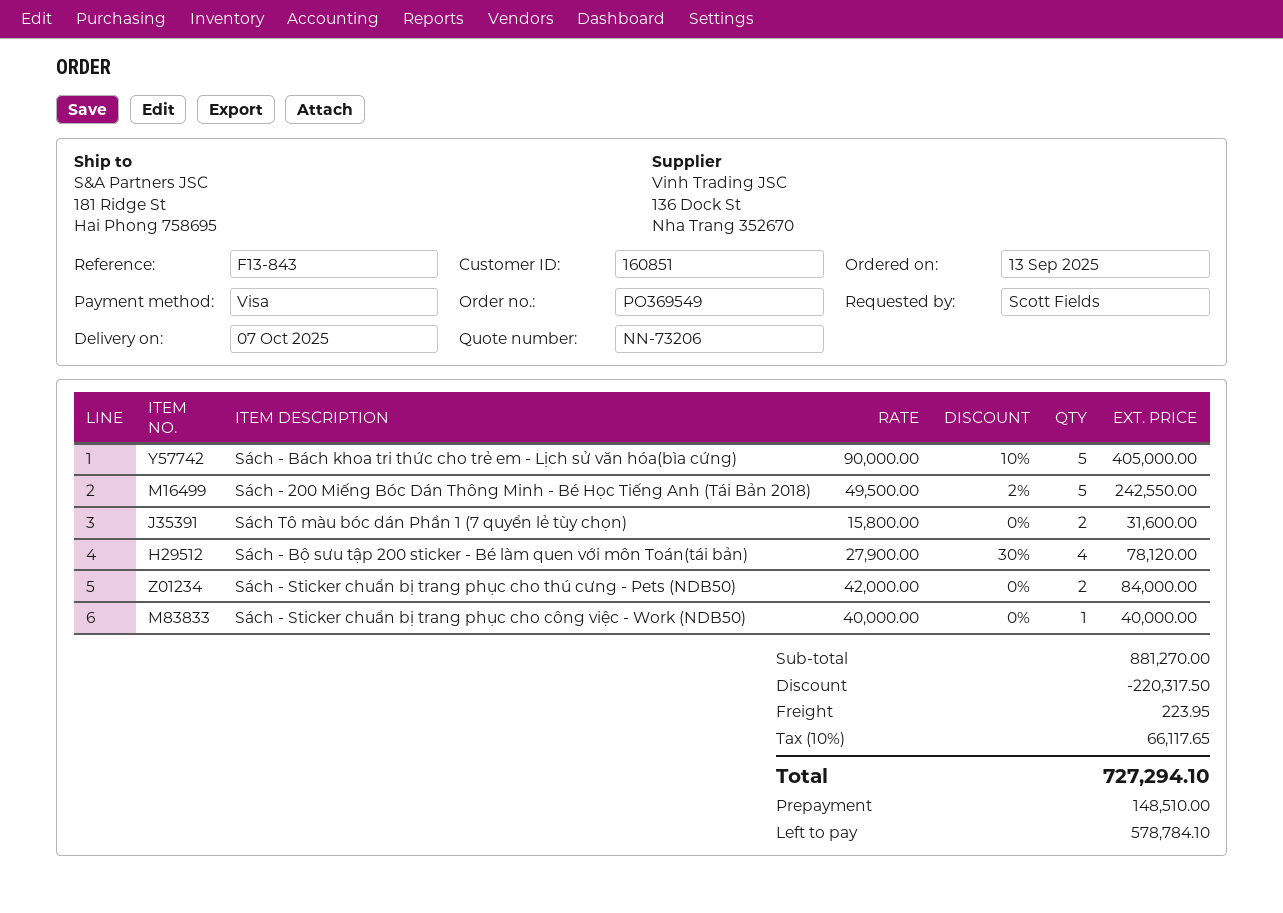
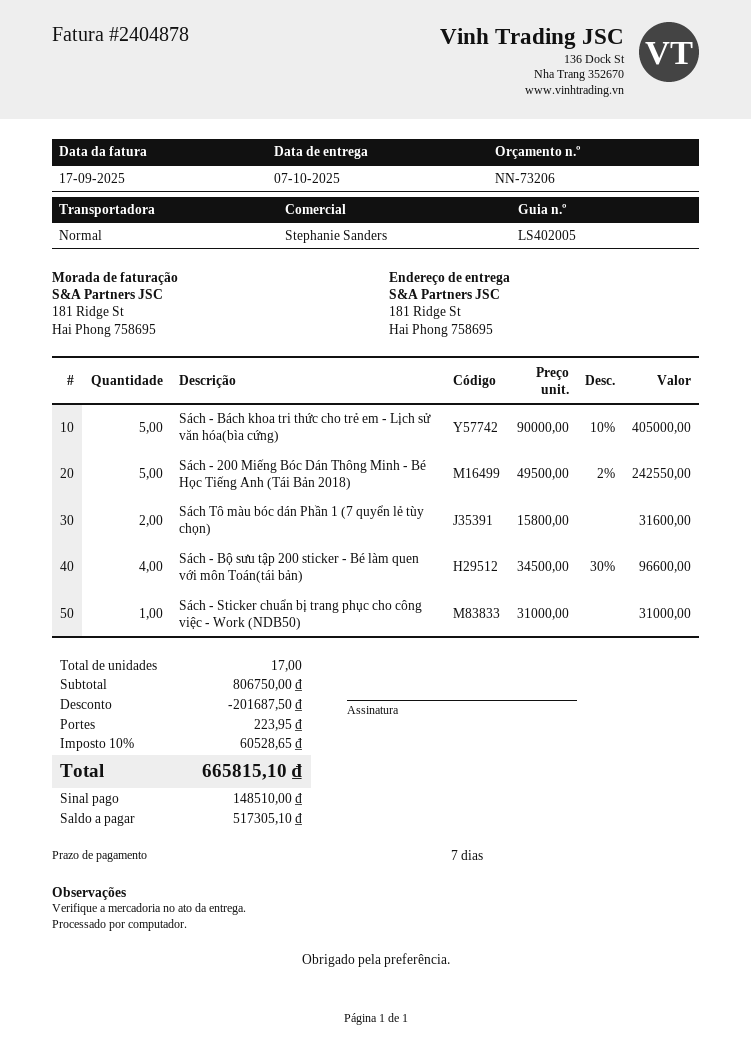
Sách - Bộ sưu tập 200 sticker - Bé làm quen với môn Toán(tái bản): 4 x 27900.00 - 30% = 78120.00 -> 4 x 34500.00 - 30% = 96600.00
Sách - Sticker chuẩn bị trang phục cho thú cưng - Pets (NDB50): 2 x 42000.00 = 84000.00 -> none
Sách - Sticker chuẩn bị trang phục cho công việc - Work (NDB50): 1 x 40000.00 = 40000.00 -> 1 x 31000.00 = 31000.00
subtotal: 881270.00 -> 806750.00
discount: 220317.50 -> 201687.50
tax: 10% = 66117.65 -> 10% = 60528.65
total: 727294.10 -> 665815.10
balance: 578784.10 -> 517305.10

